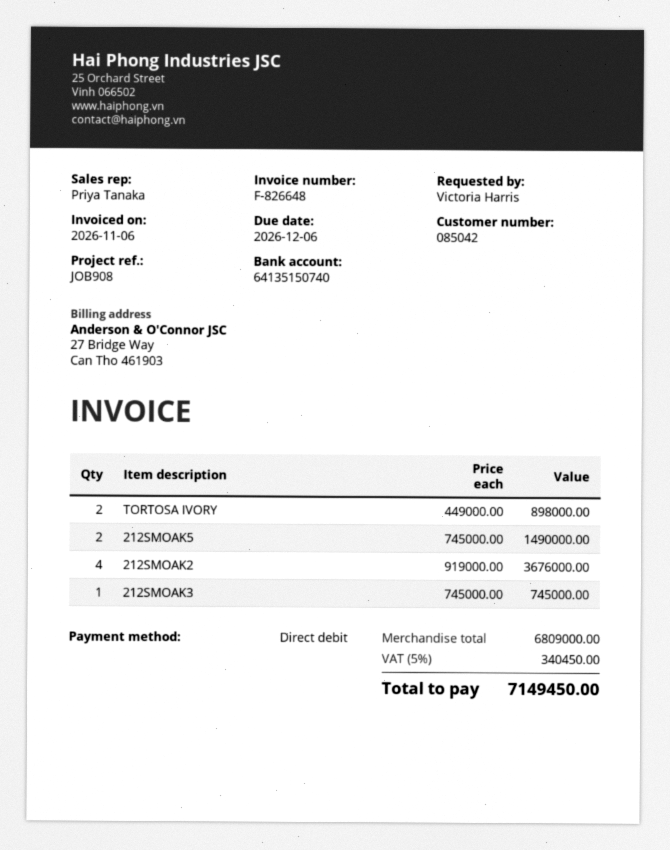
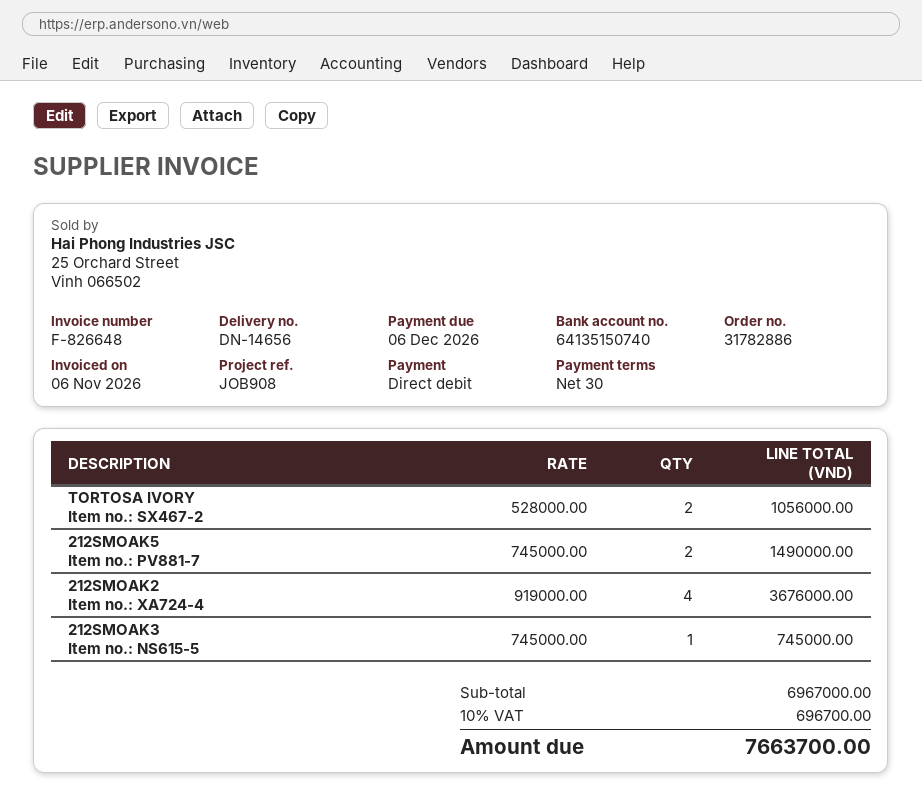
TORTOSA IVORY: 2 x 449000.00 = 898000.00 -> 2 x 528000.00 = 1056000.00
subtotal: 6809000.00 -> 6967000.00
tax: 5% = 340450.00 -> 10% = 696700.00
total: 7149450.00 -> 7663700.00

